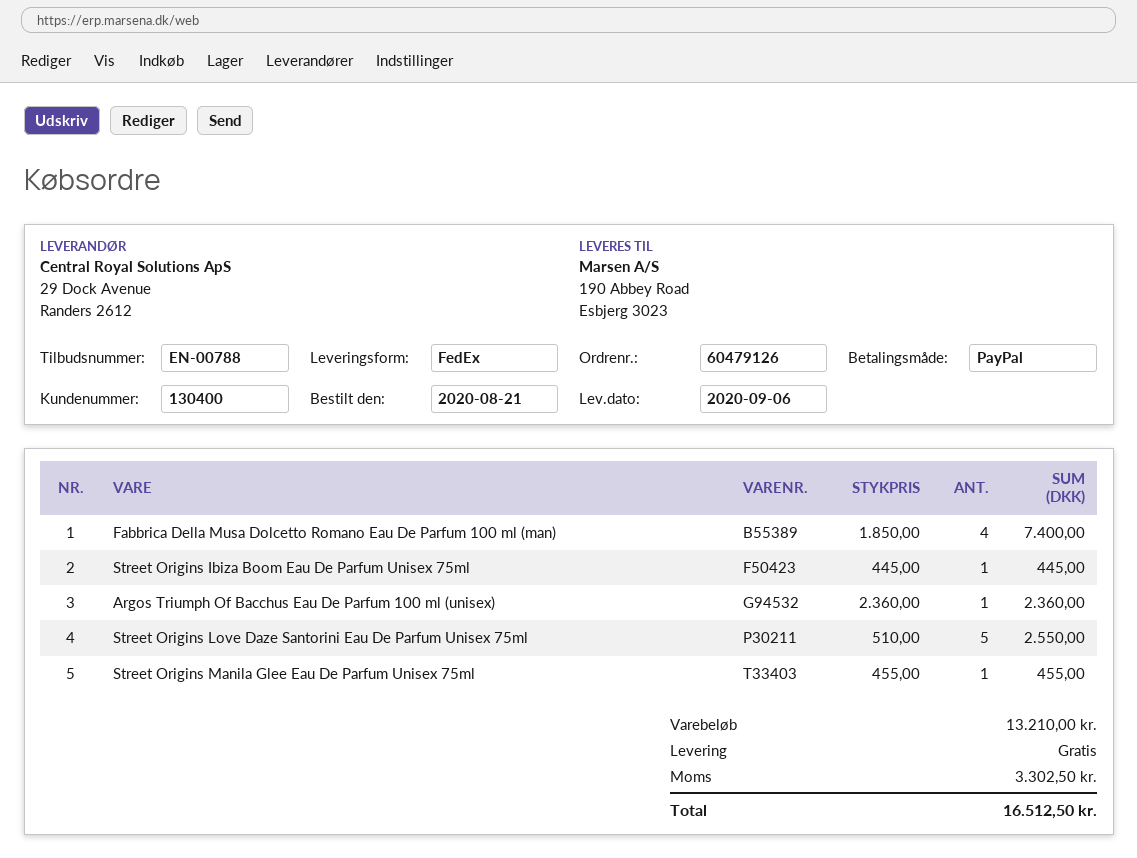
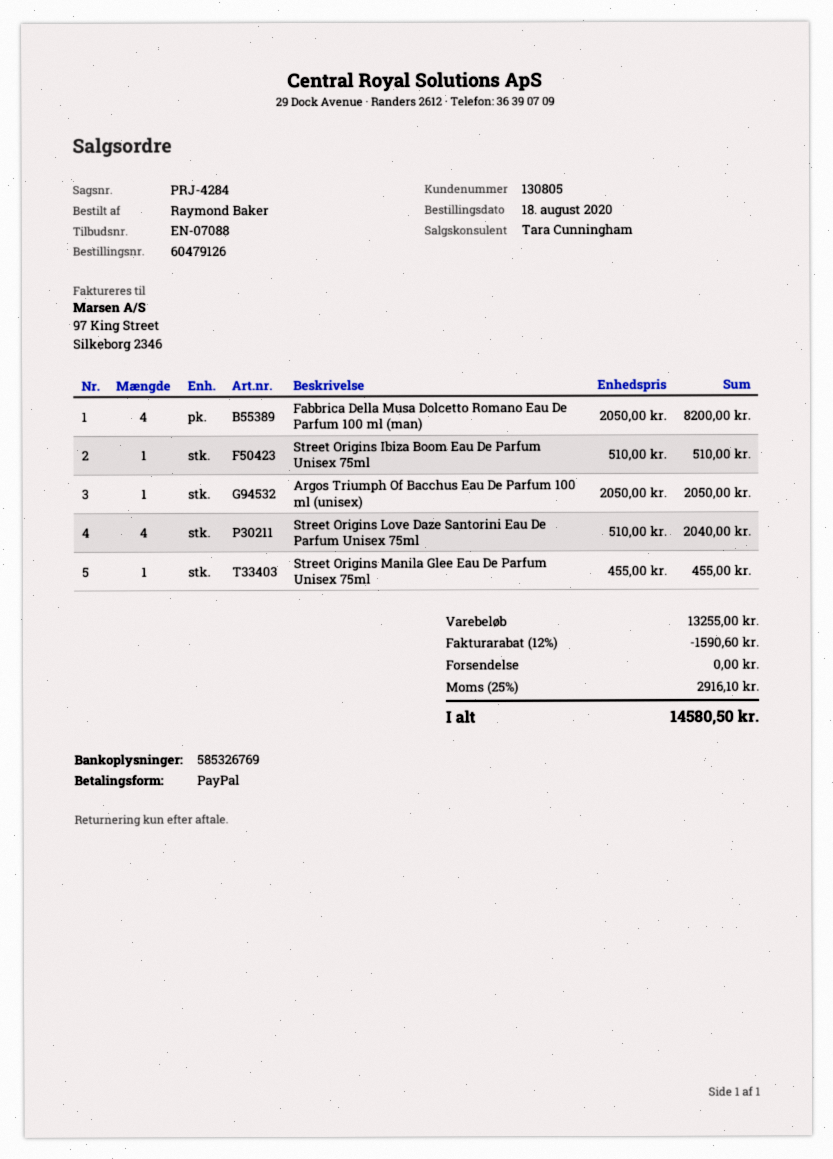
quote number: EN-00788 -> EN-07088
order date: 2020-08-21 -> 2020-08-18
customer number: 130400 -> 130805
Fabbrica Della Musa Dolcetto Romano Eau De Parfum 100 ml (man): 4 x 1850.00 = 7400.00 -> 4 x 2050.00 = 8200.00
Street Origins Ibiza Boom Eau De Parfum Unisex 75ml: 1 x 445.00 = 445.00 -> 1 x 510.00 = 510.00
Argos Triumph Of Bacchus Eau De Parfum 100 ml (unisex): 1 x 2360.00 = 2360.00 -> 1 x 2050.00 = 2050.00
Street Origins Love Daze Santorini Eau De Parfum Unisex 75ml: 5 x 510.00 = 2550.00 -> 4 x 510.00 = 2040.00
subtotal: 13210.00 -> 13255.00
discount: none -> 12% = 1590.60
tax: 3302.50 -> 2916.10
total: 16512.50 -> 14580.50

